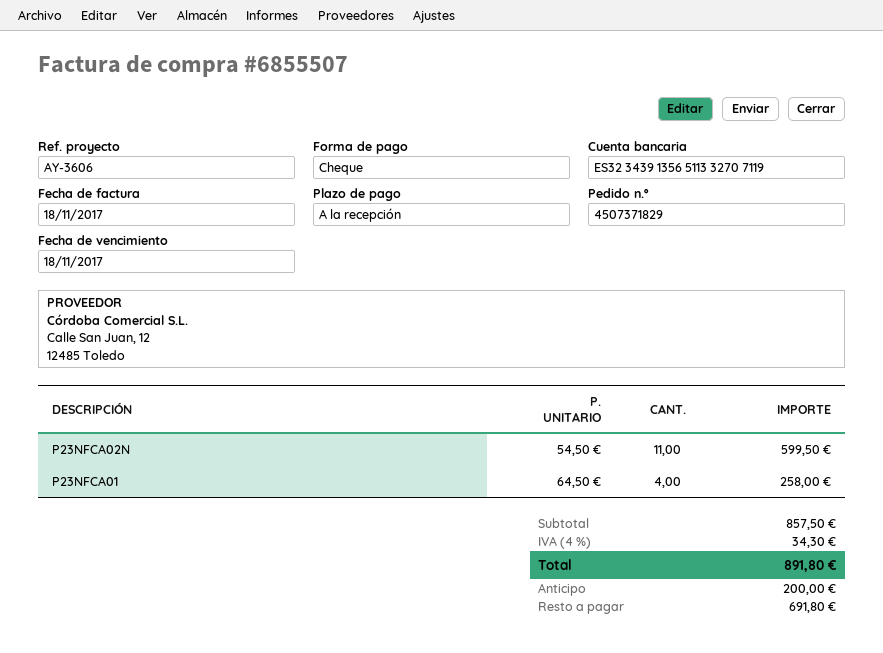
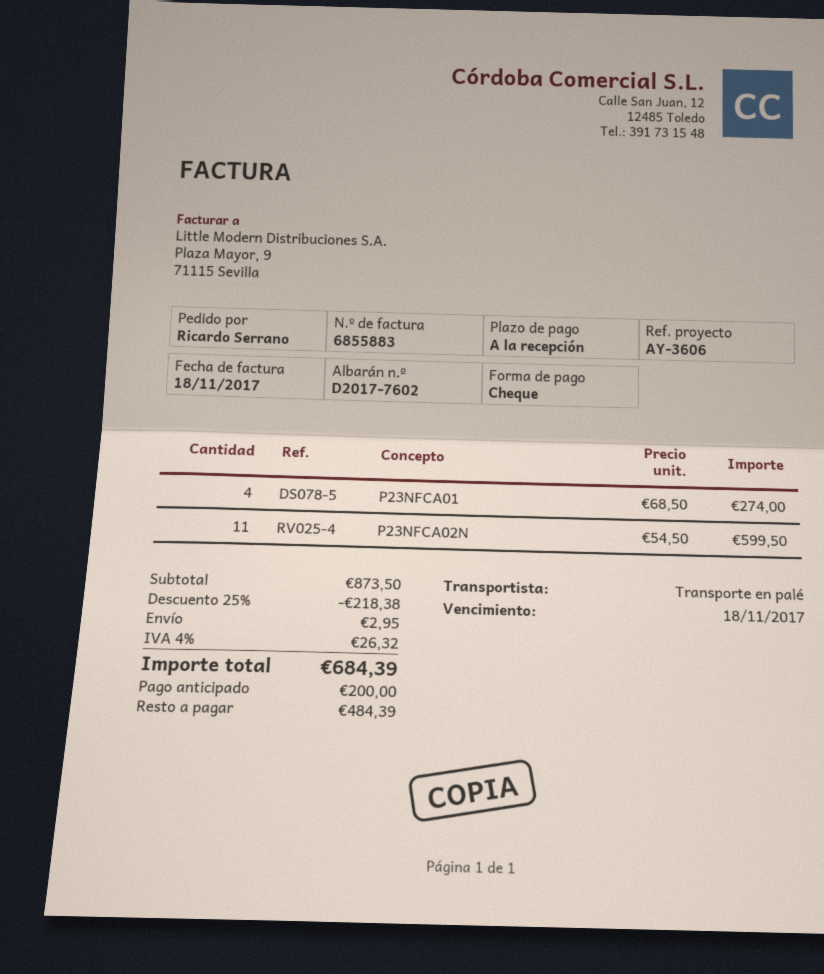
invoice number: 6855507 -> 6855883
P23NFCA01: 4 x 64.50 = 258.00 -> 4 x 68.50 = 274.00
subtotal: 857.50 -> 873.50
discount: none -> 25% = 218.38
shipping: none -> 2.95
tax: 4% = 34.30 -> 4% = 26.32
total: 891.80 -> 684.39
balance: 691.80 -> 484.39

